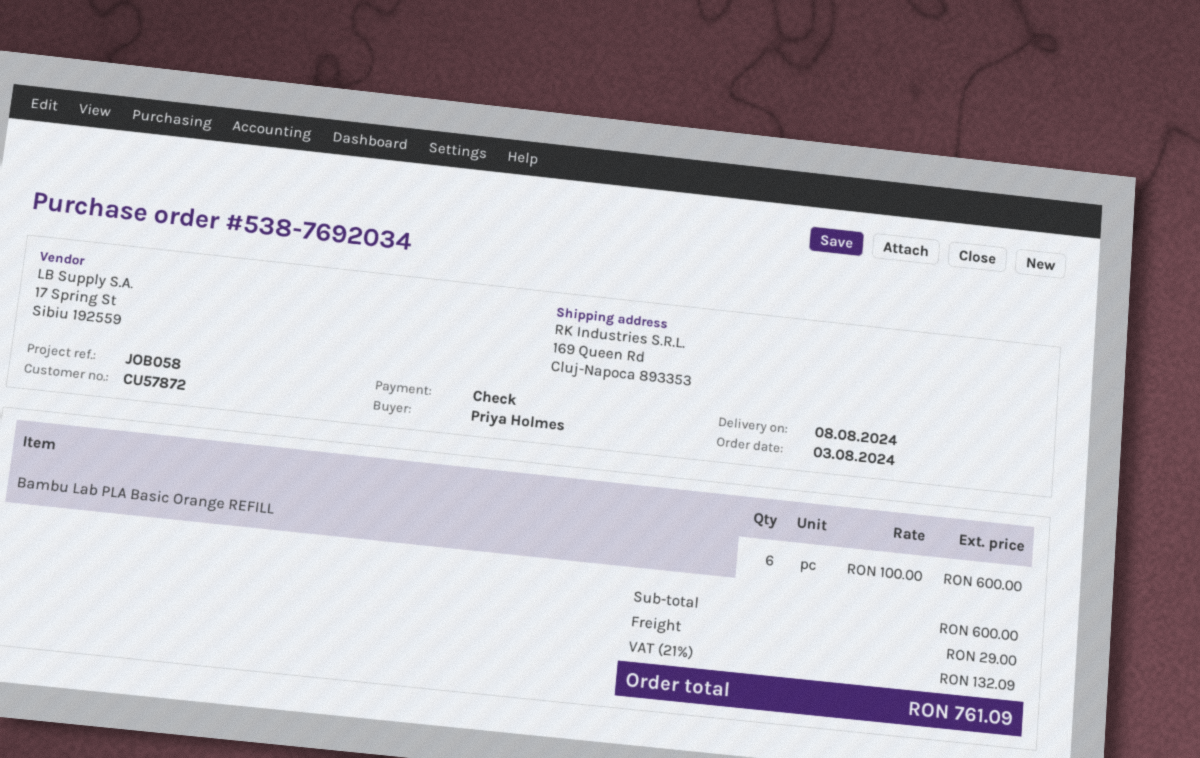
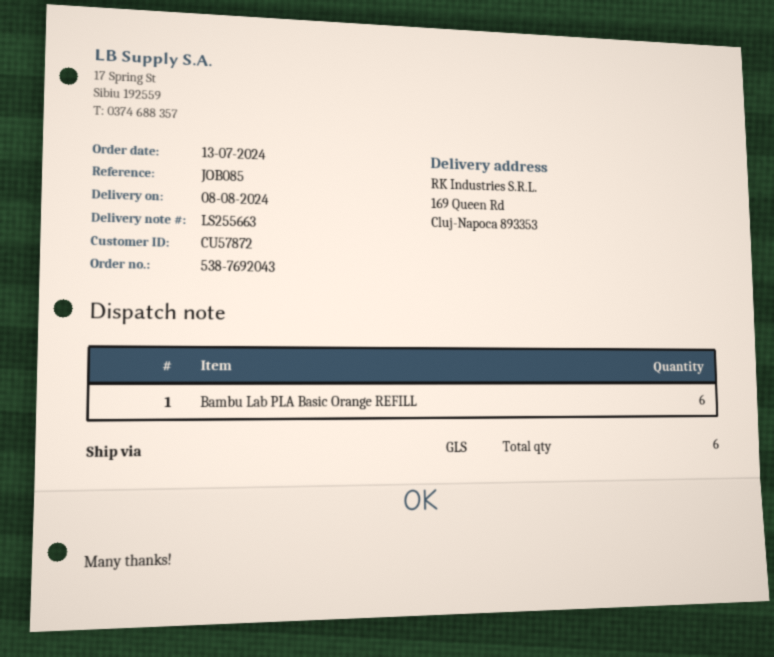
order number: 538-7692034 -> 538-7692043
order date: 2024-08-03 -> 2024-07-13
reference: JOB058 -> JOB085

